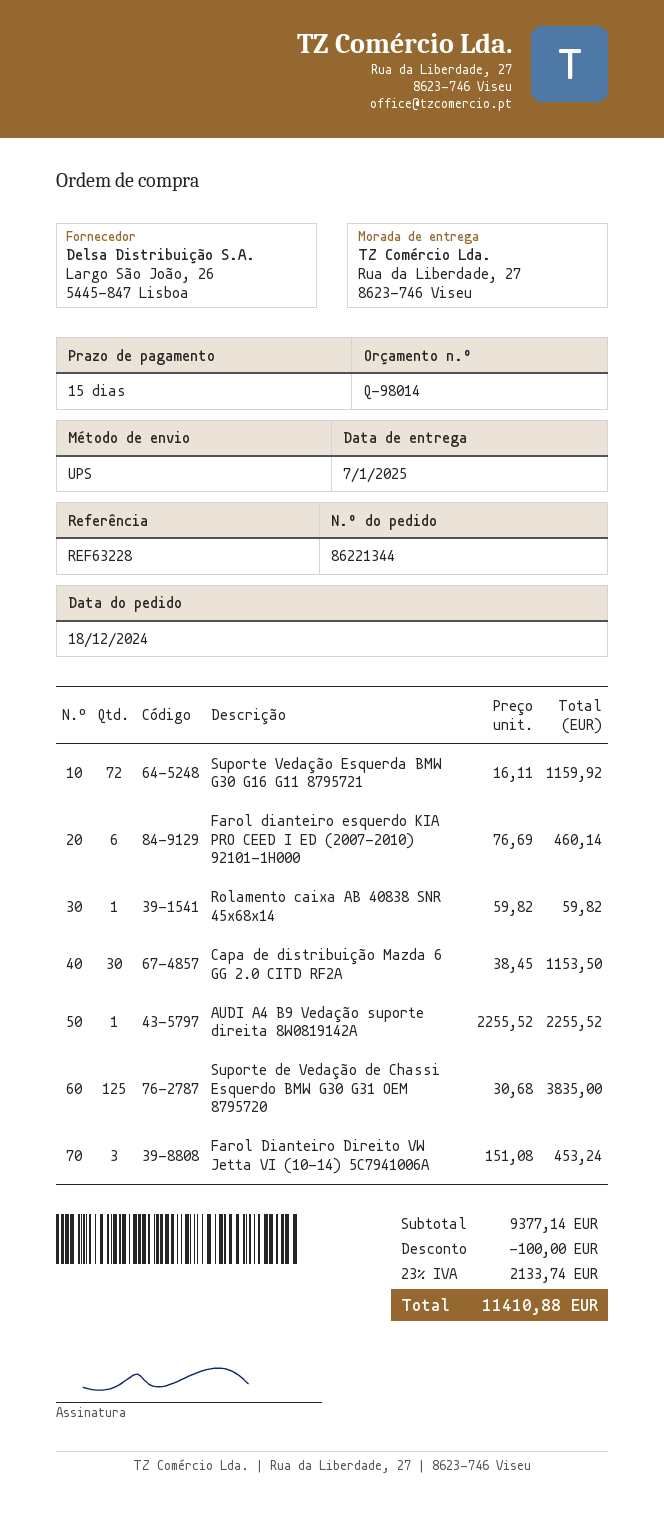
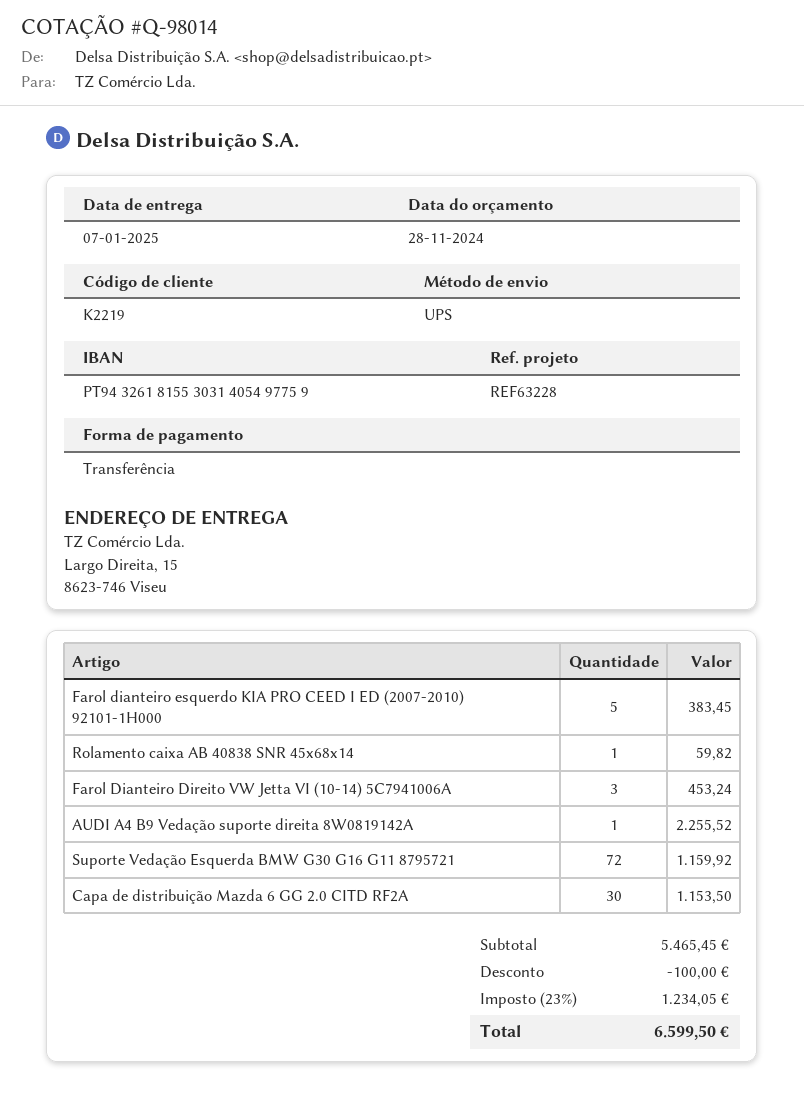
ship to: Rua da Liberdade, 27, 8623-746 Viseu -> Largo Direita, 15, 8623-746 Viseu
Farol dianteiro esquerdo KIA PRO CEED I ED (2007-2010) 92101-1H000: 6 for 460.14 -> 5 for 383.45
Suporte de Vedação de Chassi Esquerdo BMW G30 G31 OEM 8795720: 125 for 3835.00 -> none
subtotal: 9377.14 -> 5465.45
tax: 23% = 2133.74 -> 23% = 1234.05
total: 11410.88 -> 6599.50

